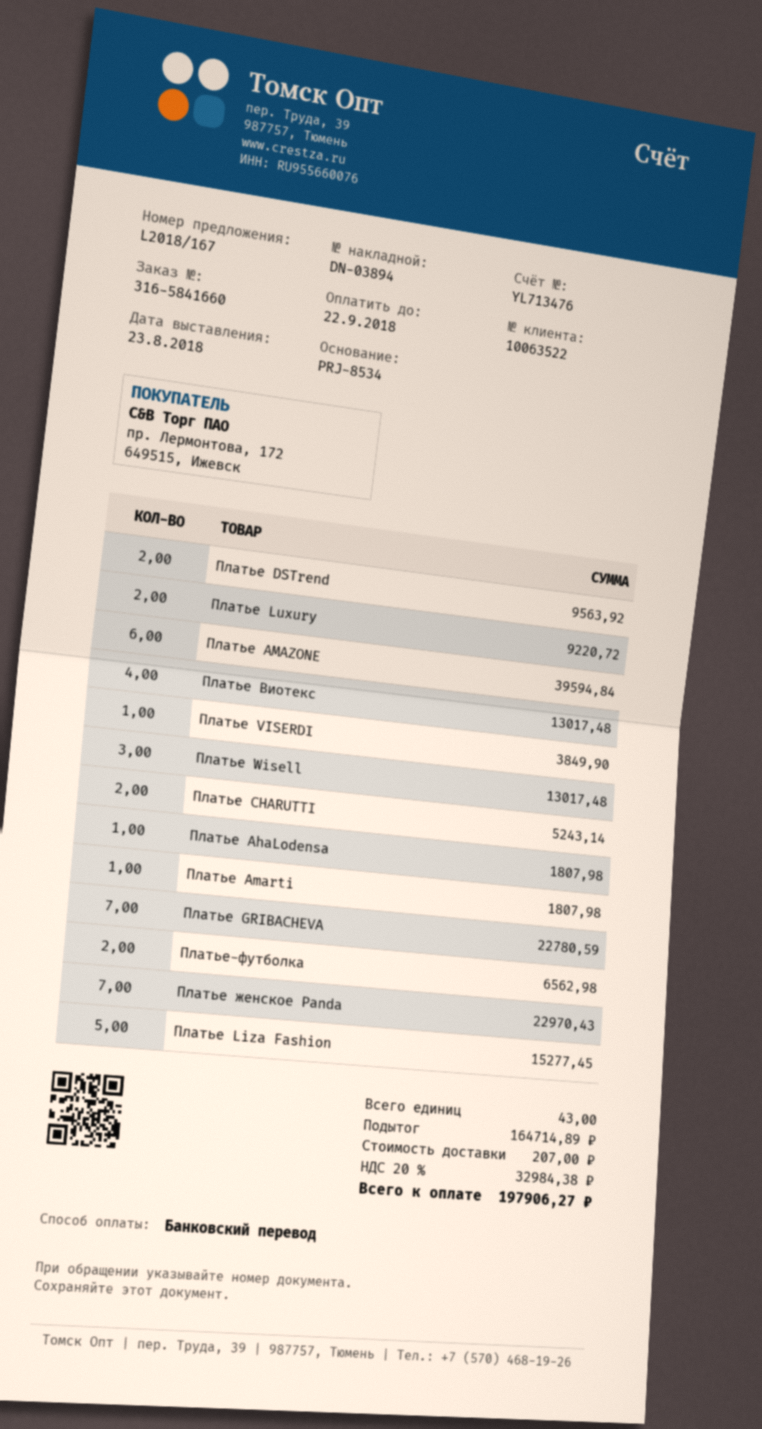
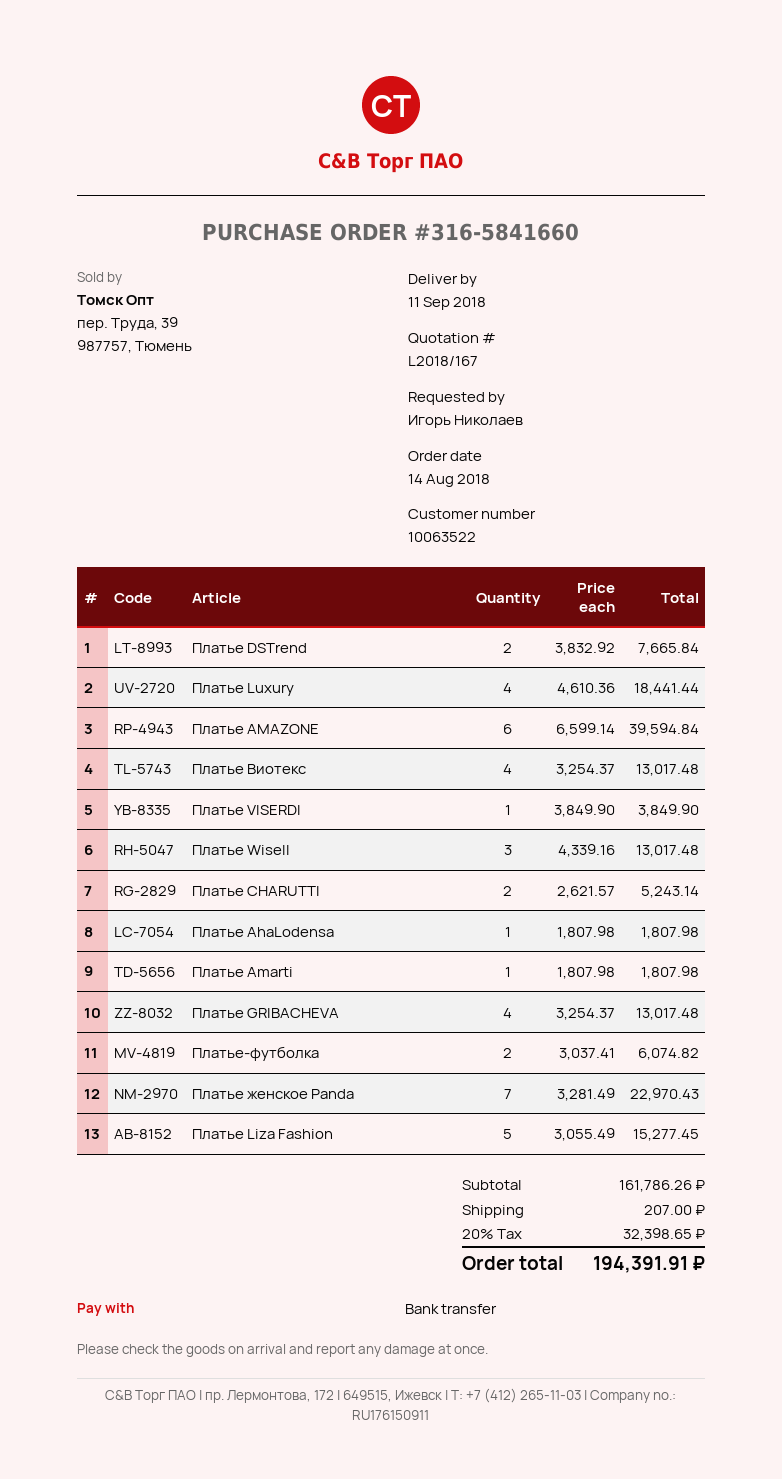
Платье DSTrend: 2 for 9563.92 -> 2 for 7665.84
Платье Luxury: 2 for 9220.72 -> 4 for 18441.44
Платье GRIBACHEVA: 7 for 22780.59 -> 4 for 13017.48
Платье-футболка: 2 for 6562.98 -> 2 for 6074.82
subtotal: 164714.89 -> 161786.26
tax: 20% = 32984.38 -> 20% = 32398.65
total: 197906.27 -> 194391.91

